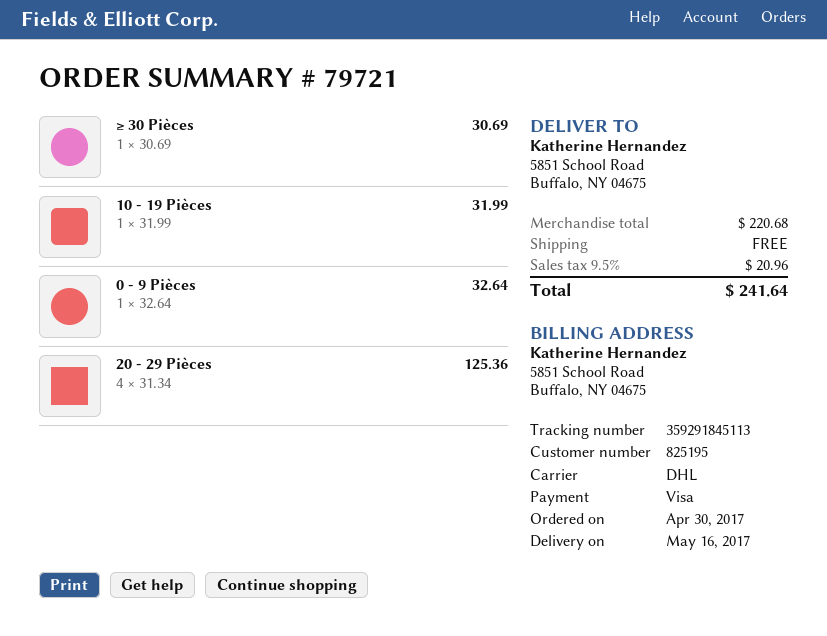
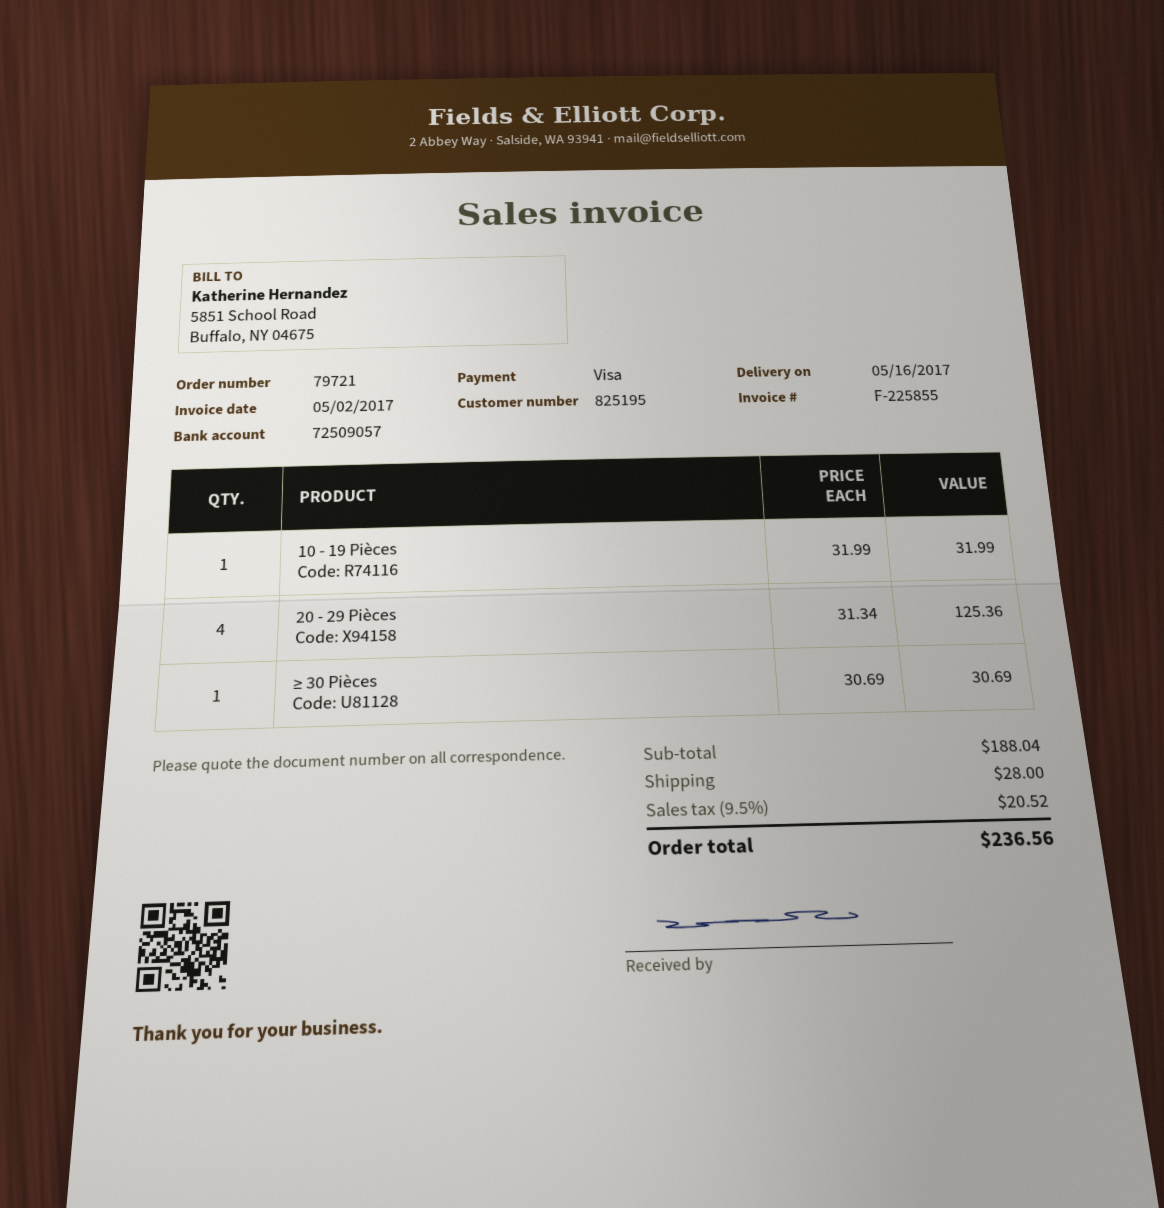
0 - 9 Pièces: 1 x 32.64 = 32.64 -> none
subtotal: 220.68 -> 188.04
shipping: 0.00 -> 28.00
tax: 9.5% = 20.96 -> 9.5% = 20.52
total: 241.64 -> 236.56

